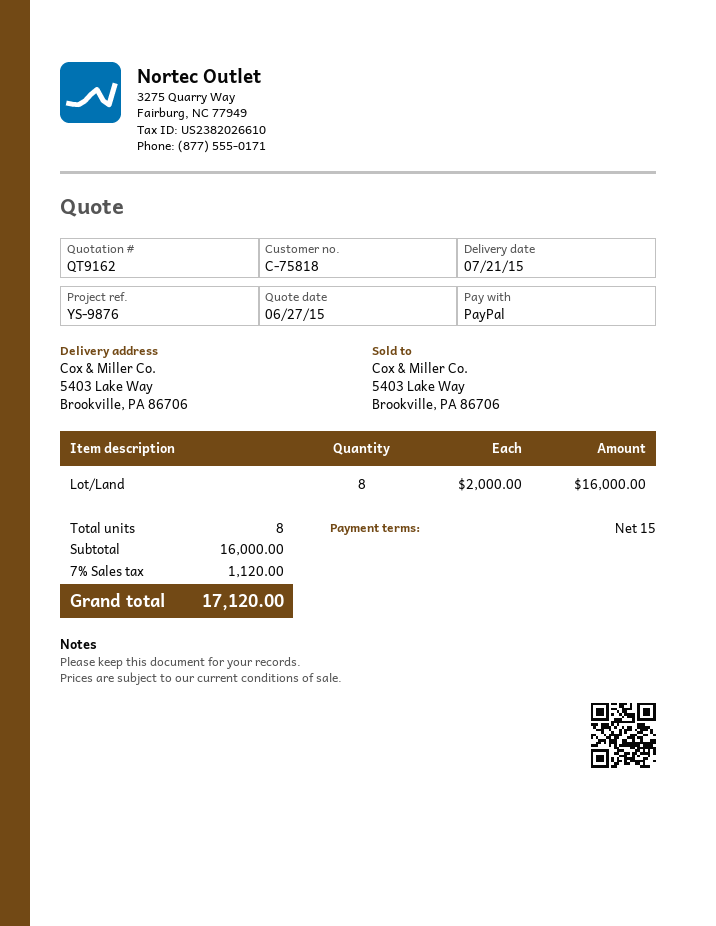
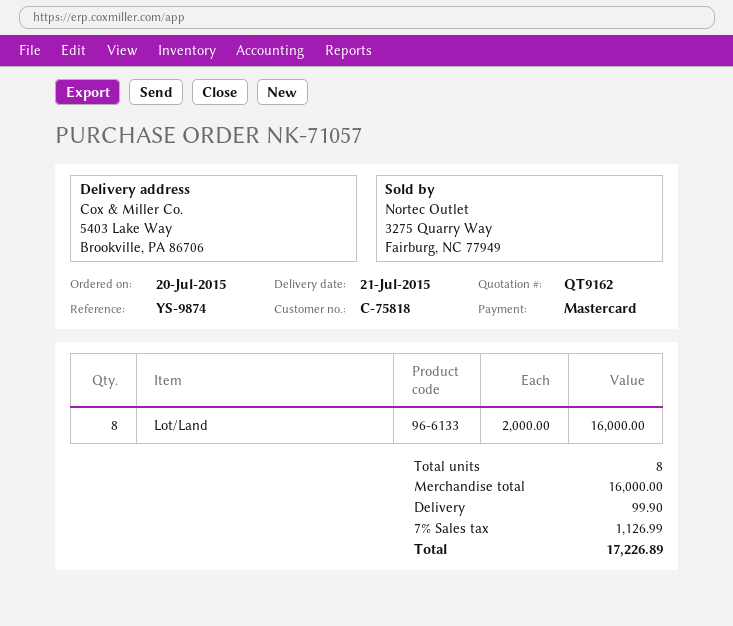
reference: YS-9876 -> YS-9874
payment method: PayPal -> Mastercard
shipping: none -> 99.90
tax: 7% = 1120.00 -> 7% = 1126.99
total: 17120.00 -> 17226.89

